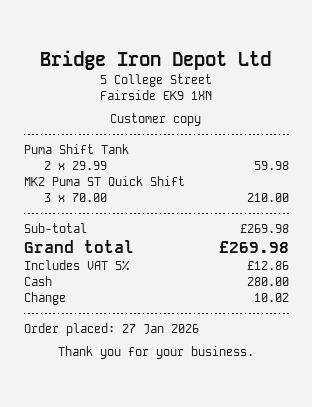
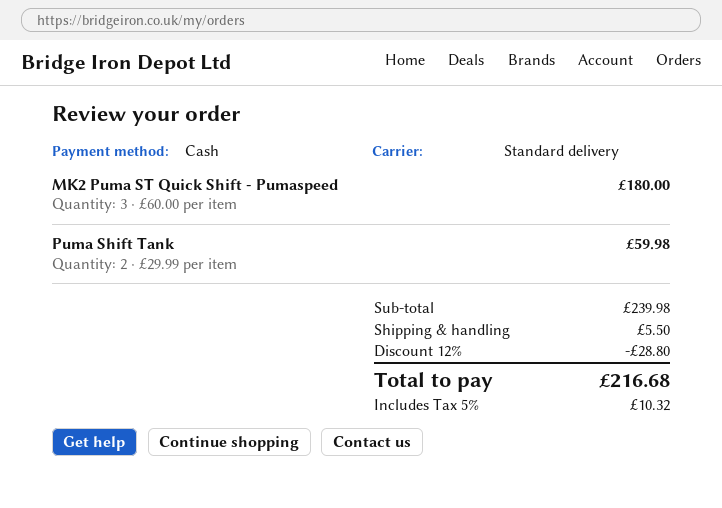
MK2 Puma ST Quick Shift: 3 x 70.00 = 210.00 -> 3 x 60.00 = 180.00
subtotal: 269.98 -> 239.98
discount: none -> 12% = 28.80
shipping: none -> 5.50
tax: 5% = 12.86 -> 5% = 10.32
total: 269.98 -> 216.68

